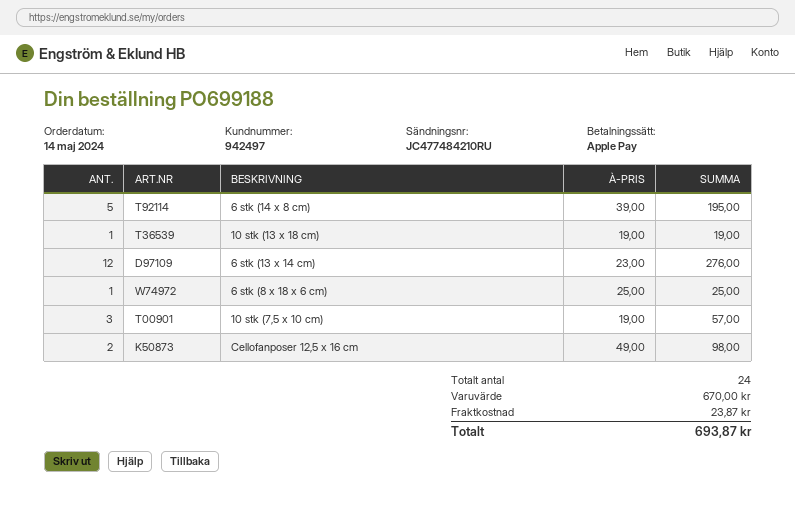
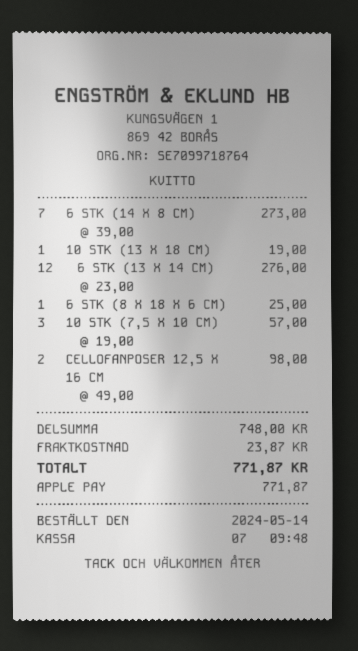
6 stk (14 x 8 cm): 5 x 39.00 = 195.00 -> 7 x 39.00 = 273.00
subtotal: 670.00 -> 748.00
total: 693.87 -> 771.87

